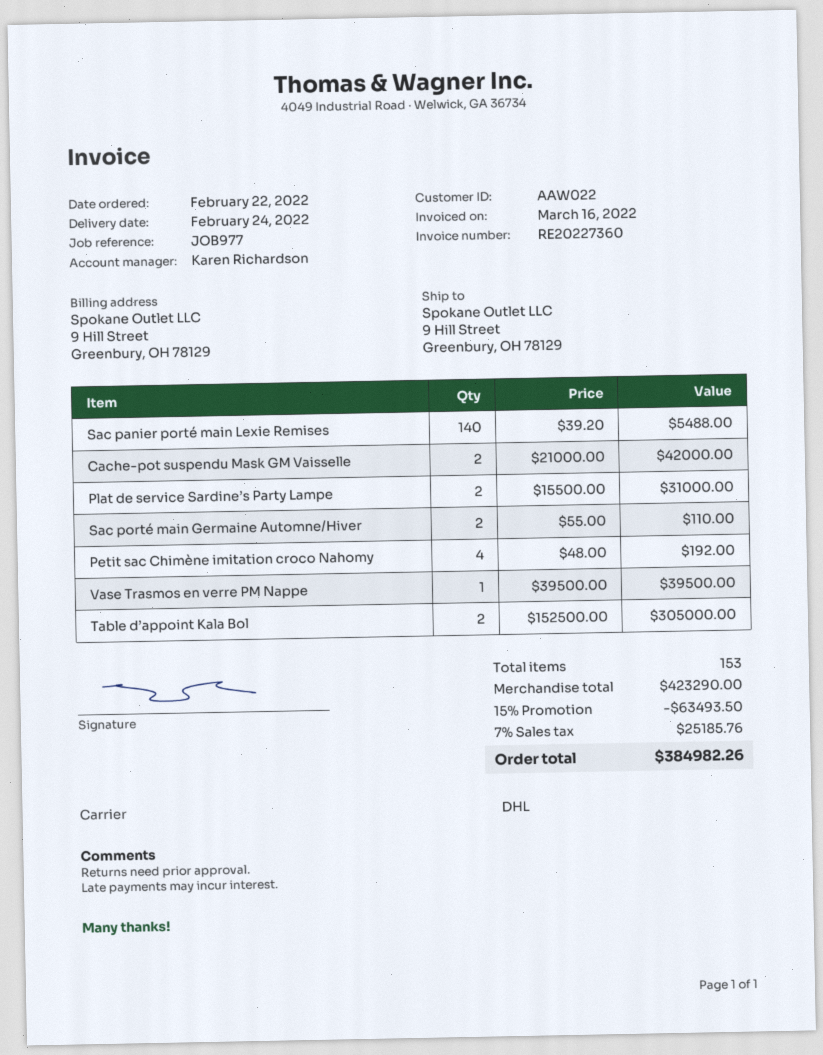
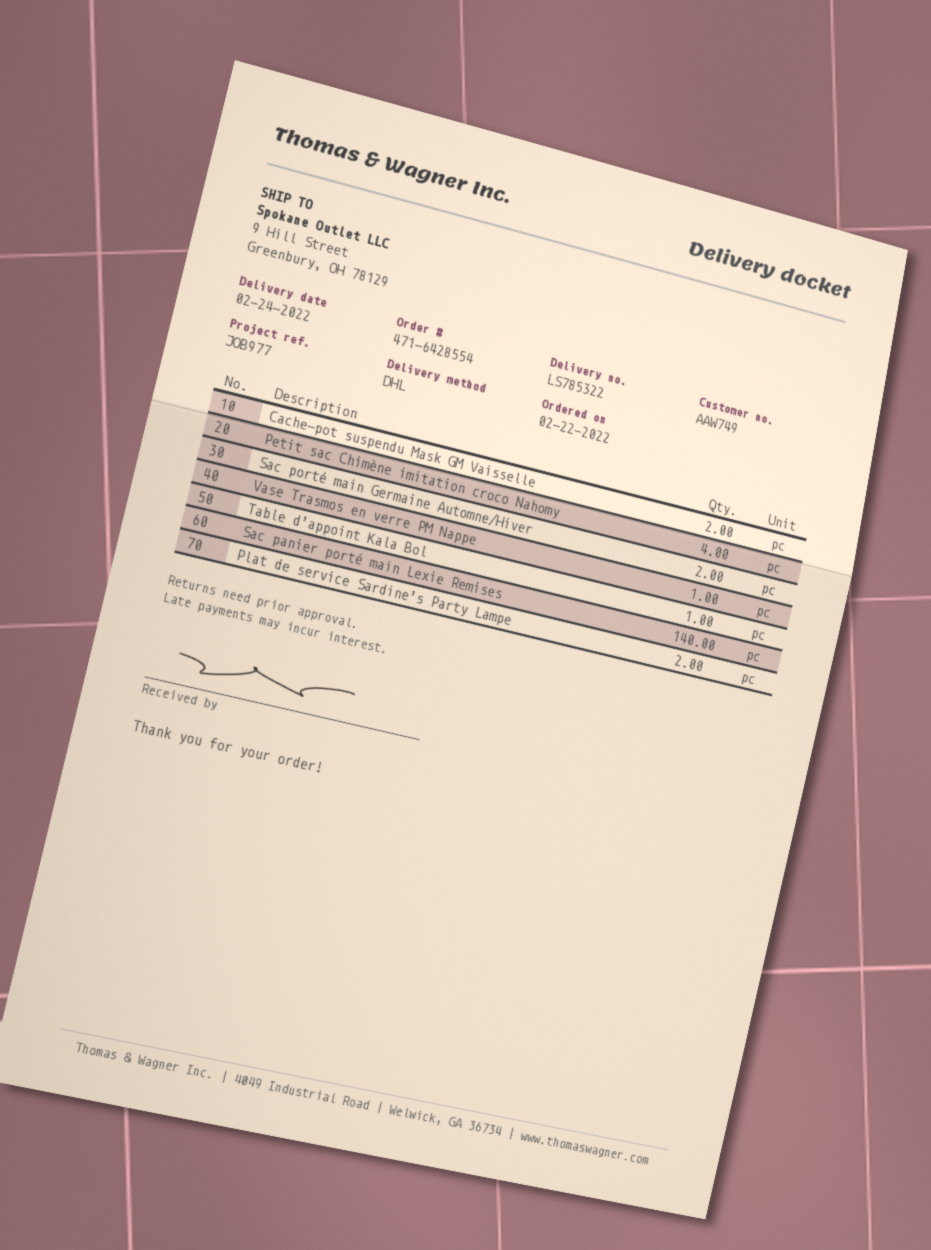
customer number: AAW022 -> AAW749
Table d’appoint Kala Bol: 2 -> 1

